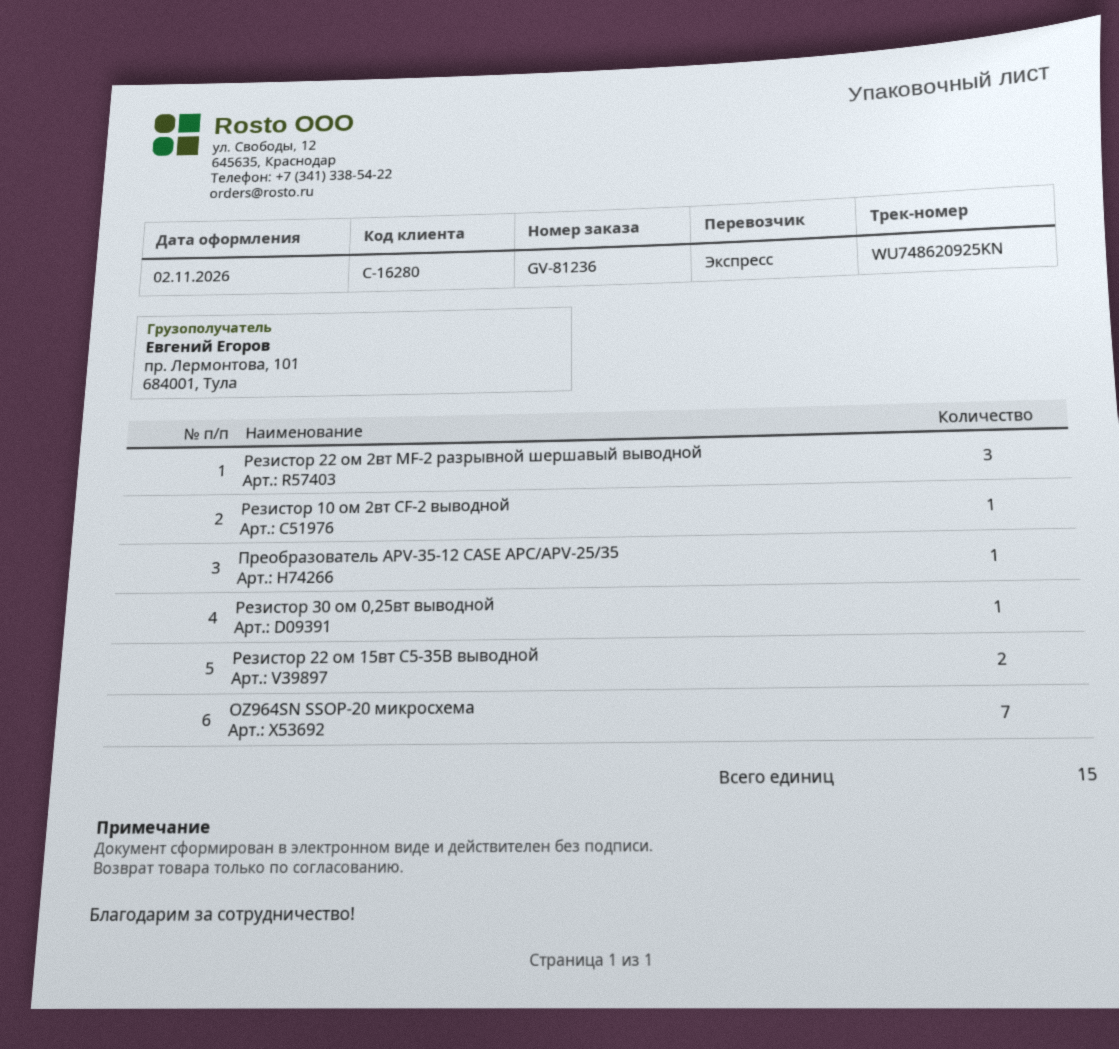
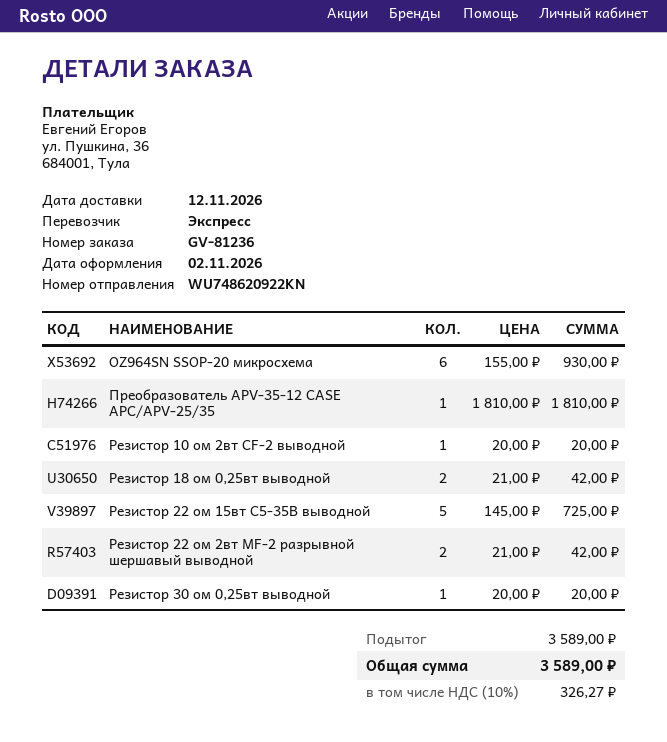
tracking number: WU748620925KN -> WU748620922KN
Резистор 22 ом 2вт MF-2 разрывной шершавый выводной: 3 -> 2
Резистор 22 ом 15вт С5-35В выводной: 2 -> 5
OZ964SN SSOP-20 микросхема: 7 -> 6
Резистор 18 ом 0,25вт выводной: none -> 2

